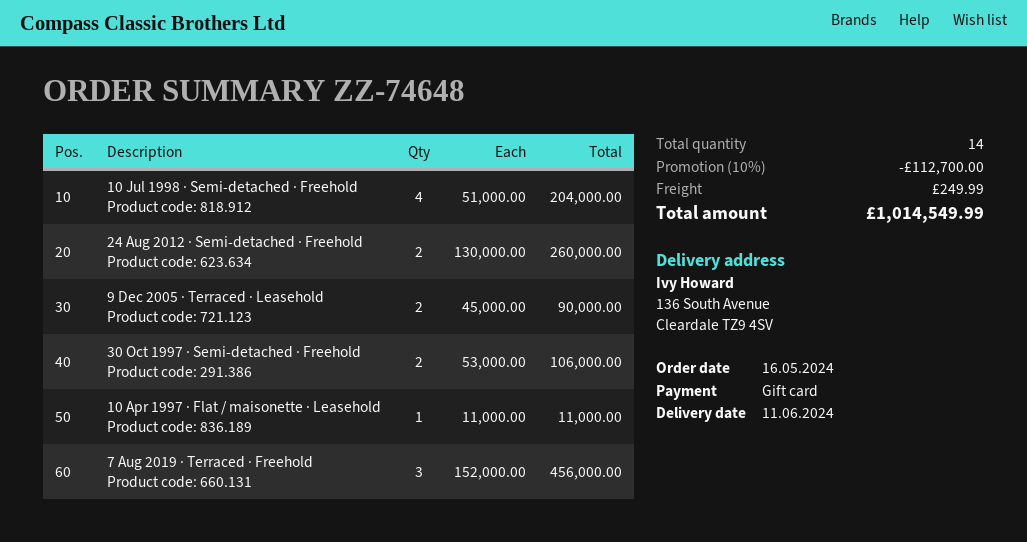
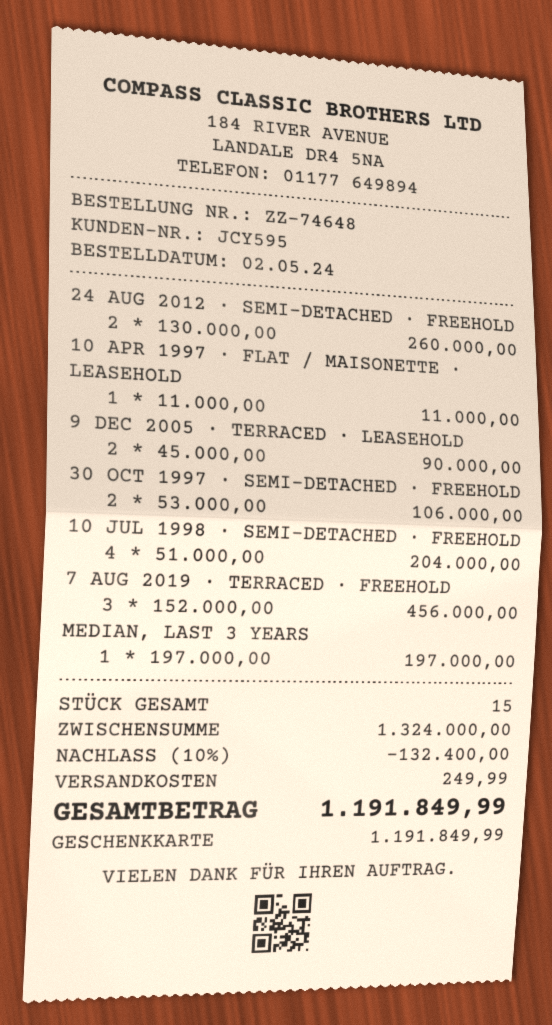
order date: 2024-05-16 -> 2024-05-02
MEDIAN, LAST 3 YEARS: none -> 1 x 197000.00 = 197000.00
total quantity: 14 -> 15
discount: 10% = 112700.00 -> 10% = 132400.00
total: 1014549.99 -> 1191849.99

